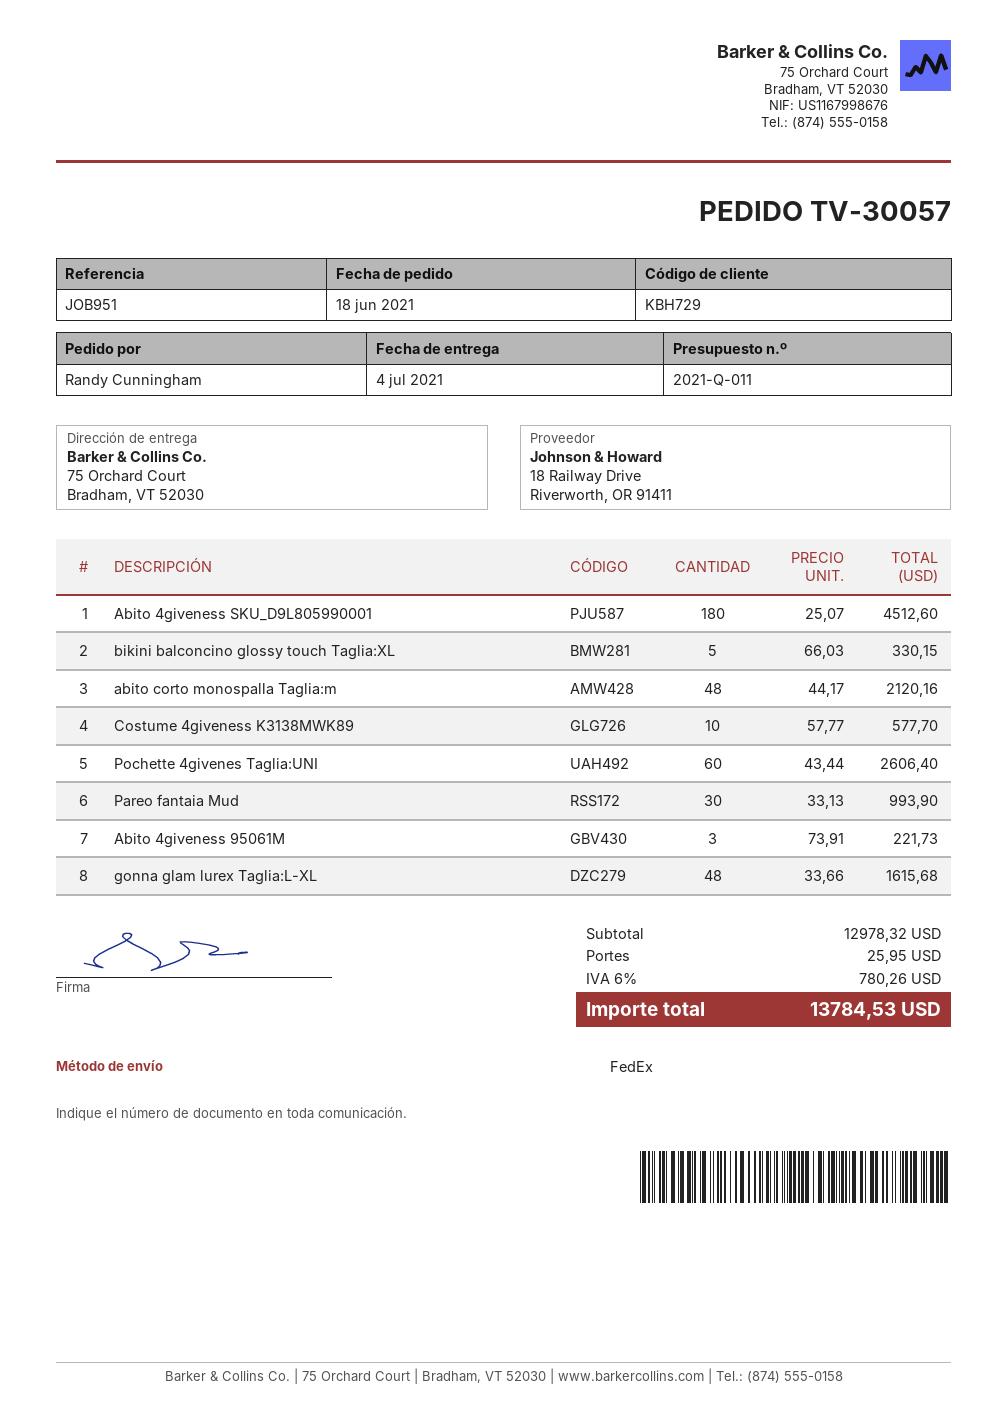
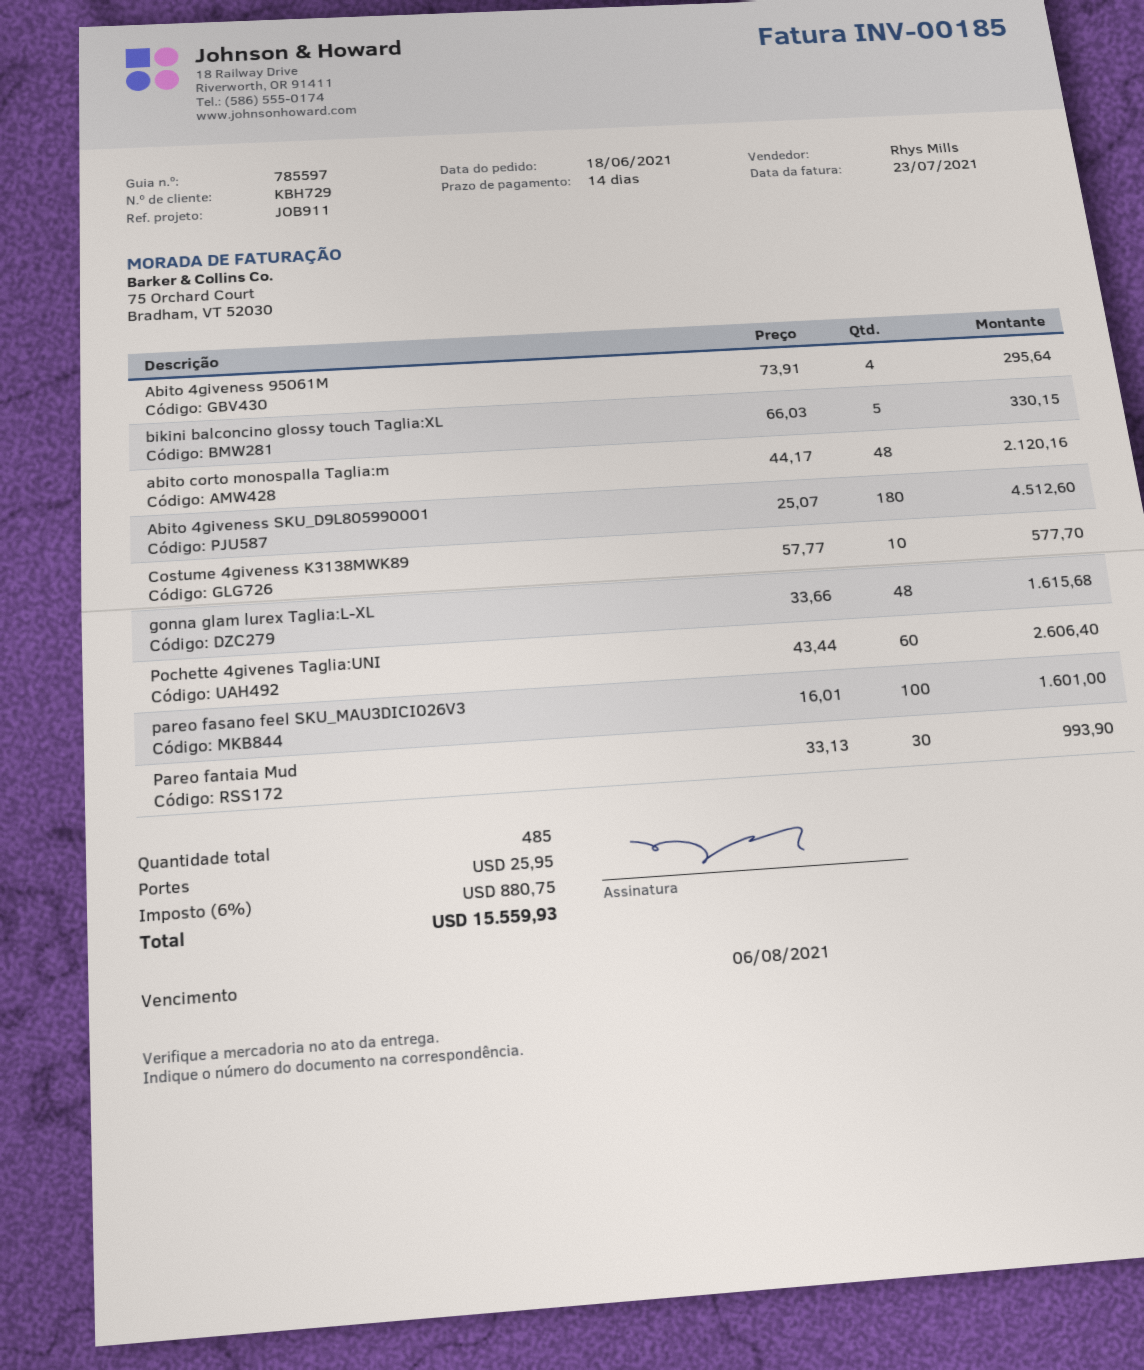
reference: JOB951 -> JOB911
Abito 4giveness 95061M: 3 x 73.91 = 221.73 -> 4 x 73.91 = 295.64
pareo fasano feel SKU_MAU3DICI026V3: none -> 100 x 16.01 = 1601.00
tax: 6% = 780.26 -> 6% = 880.75
total: 13784.53 -> 15559.93

